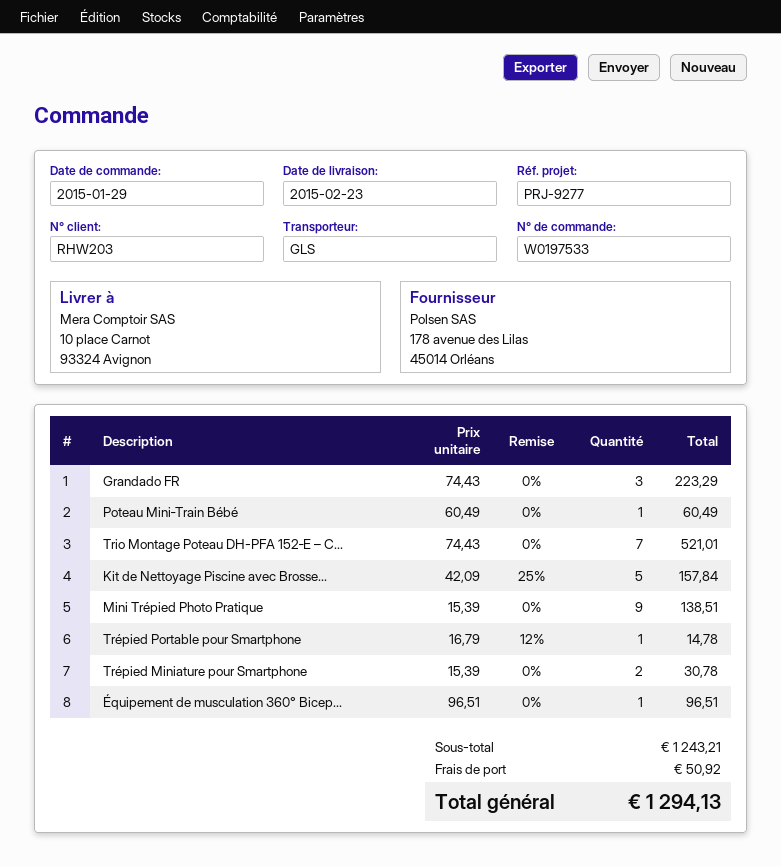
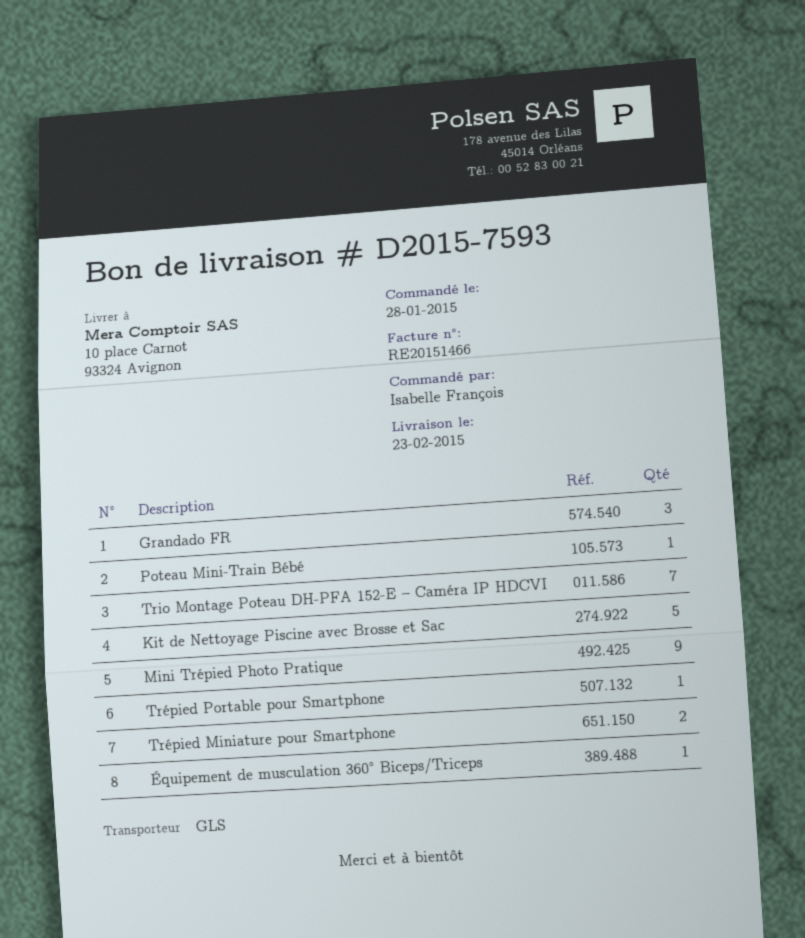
order date: 2015-01-29 -> 2015-01-28

